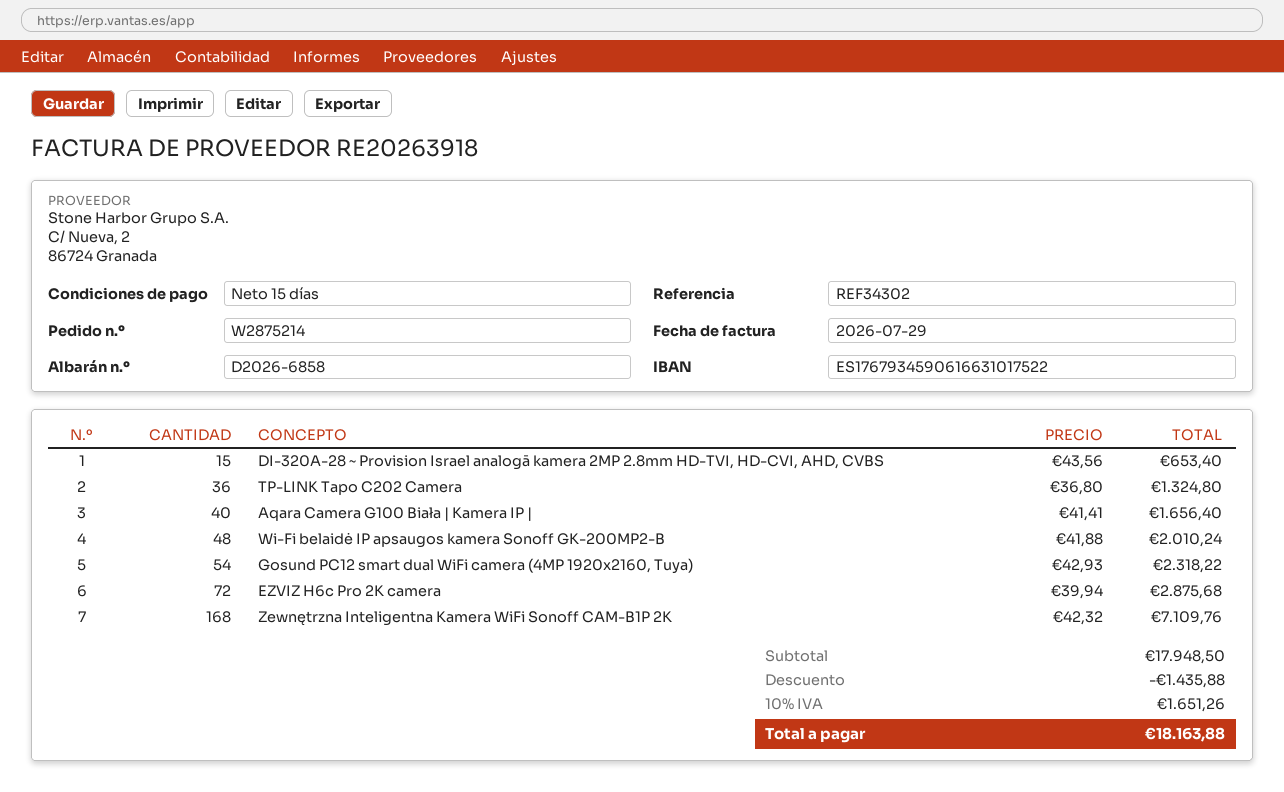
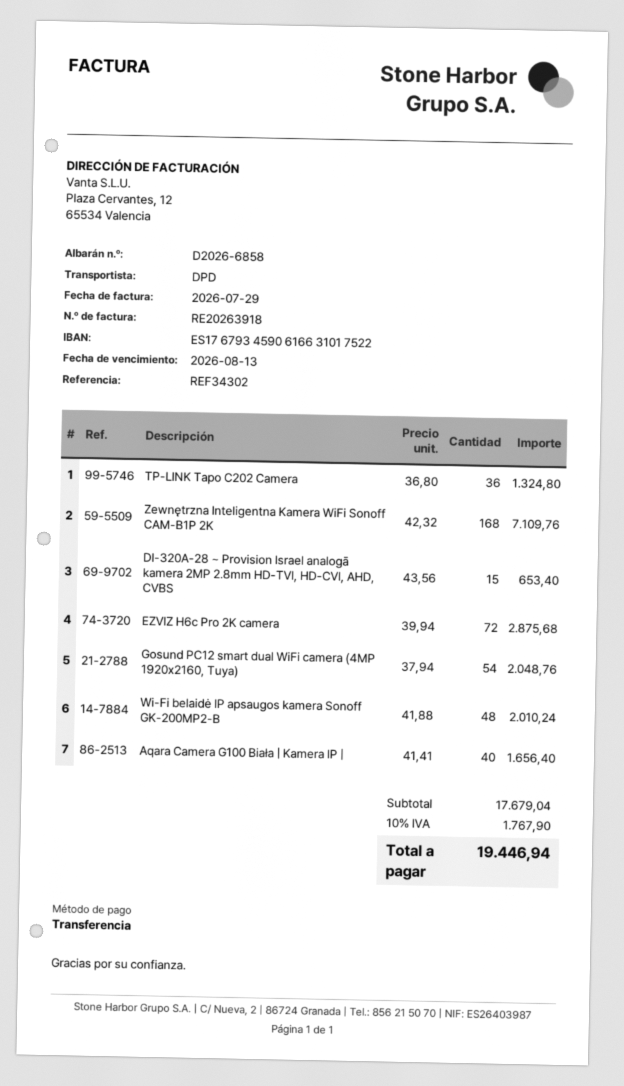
Gosund PC12 smart dual WiFi camera (4MP 1920x2160, Tuya): 54 x 42.93 = 2318.22 -> 54 x 37.94 = 2048.76
subtotal: 17948.50 -> 17679.04
discount: 1435.88 -> none
tax: 10% = 1651.26 -> 10% = 1767.90
total: 18163.88 -> 19446.94

